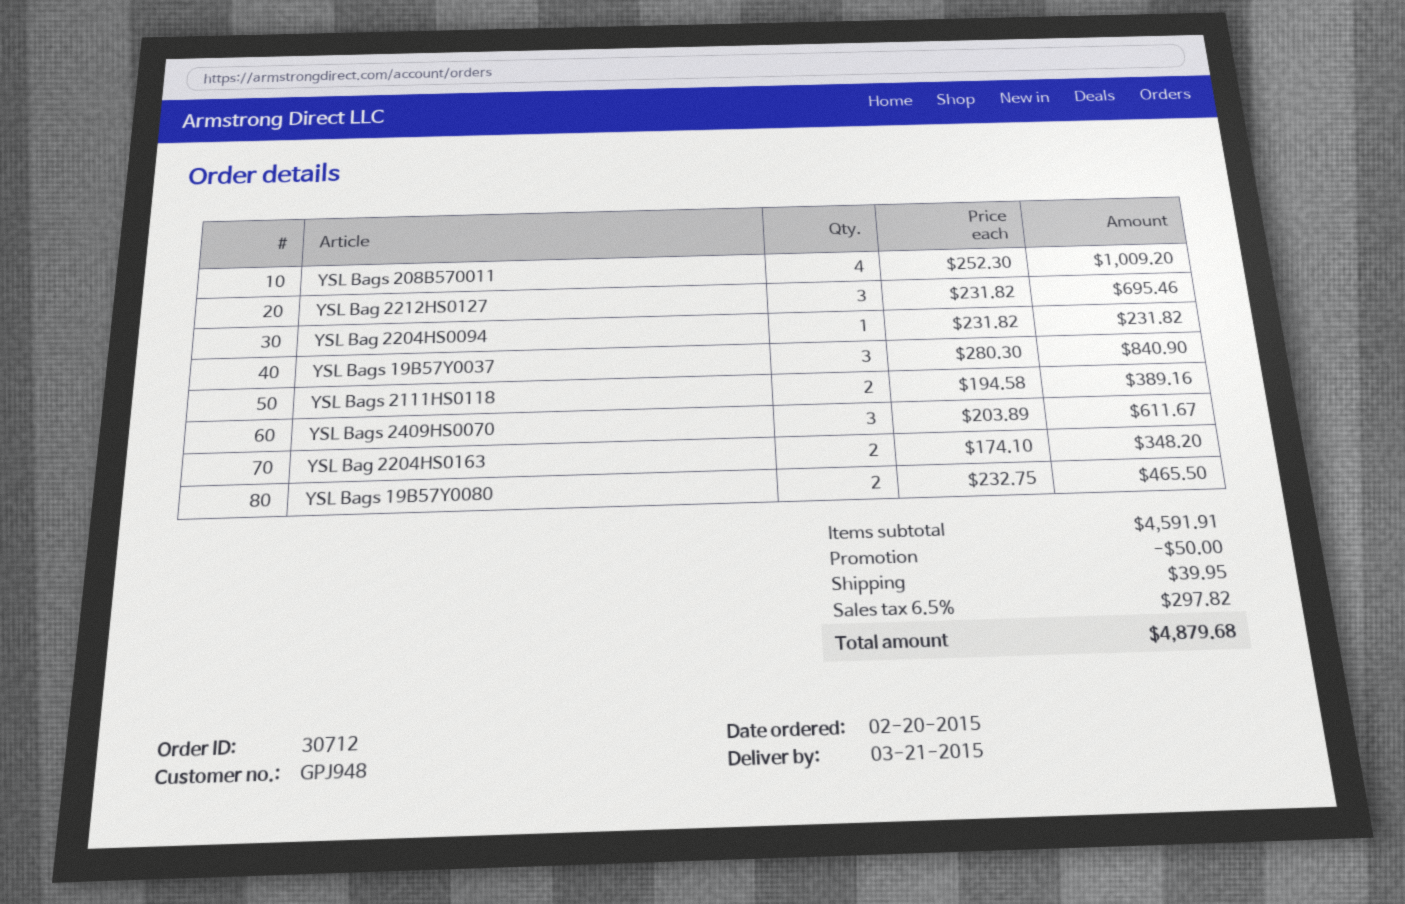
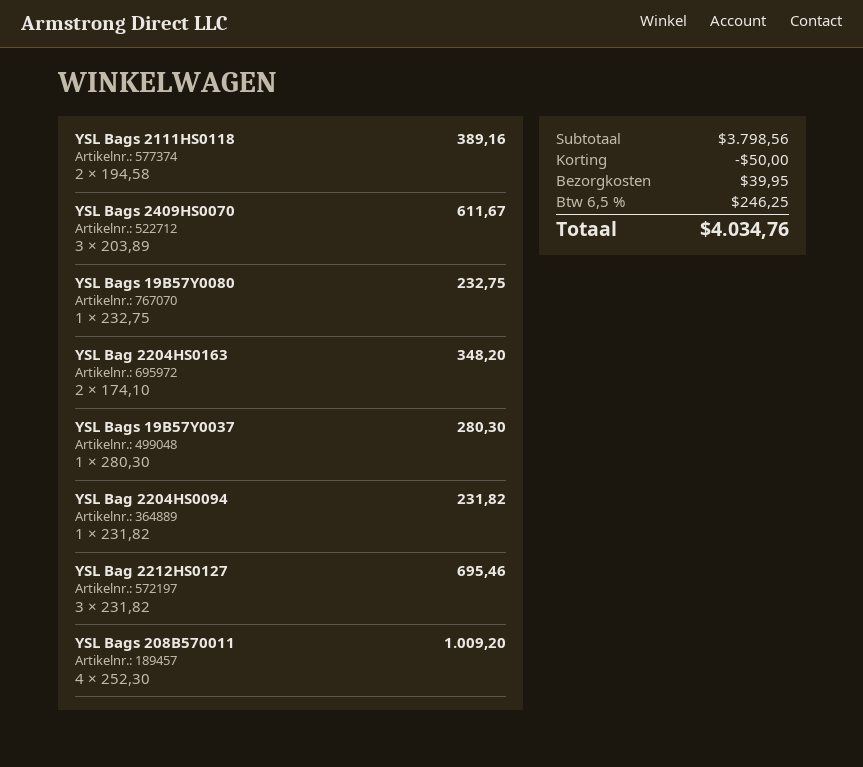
YSL Bags 19B57Y0037: 3 x 280.30 = 840.90 -> 1 x 280.30 = 280.30
YSL Bags 19B57Y0080: 2 x 232.75 = 465.50 -> 1 x 232.75 = 232.75
subtotal: 4591.91 -> 3798.56
tax: 6.5% = 297.82 -> 6.5% = 246.25
total: 4879.68 -> 4034.76

